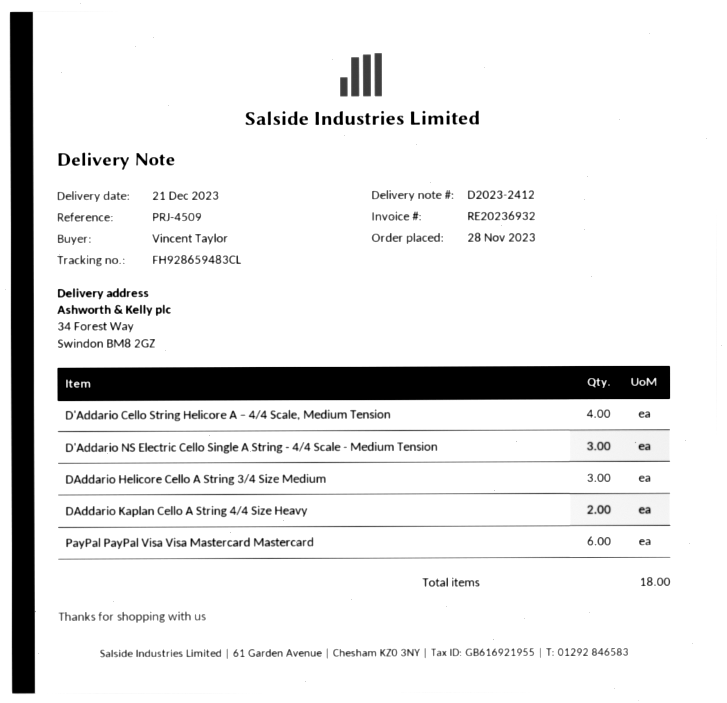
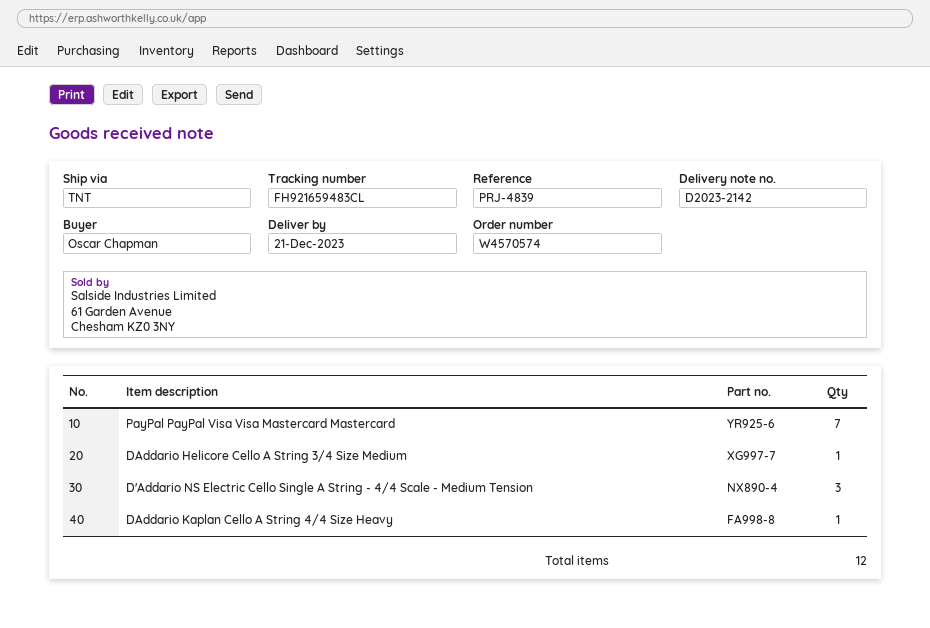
delivery note number: D2023-2412 -> D2023-2142
reference: PRJ-4509 -> PRJ-4839
ordered by: Vincent Taylor -> Oscar Chapman
tracking number: FH928659483CL -> FH921659483CL
D'Addario Cello String Helicore A – 4/4 Scale, Medium Tension: 4 -> none
DAddario Helicore Cello A String 3/4 Size Medium: 3 -> 1
DAddario Kaplan Cello A String 4/4 Size Heavy: 2 -> 1
PayPal PayPal Visa Visa Mastercard Mastercard: 6 -> 7
total quantity: 18 -> 12

